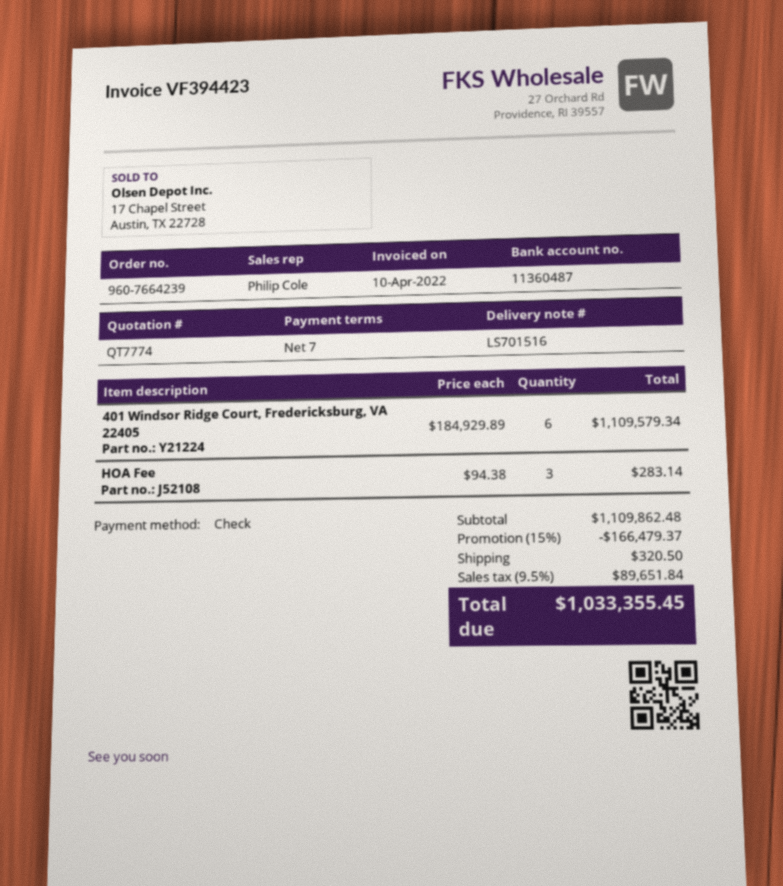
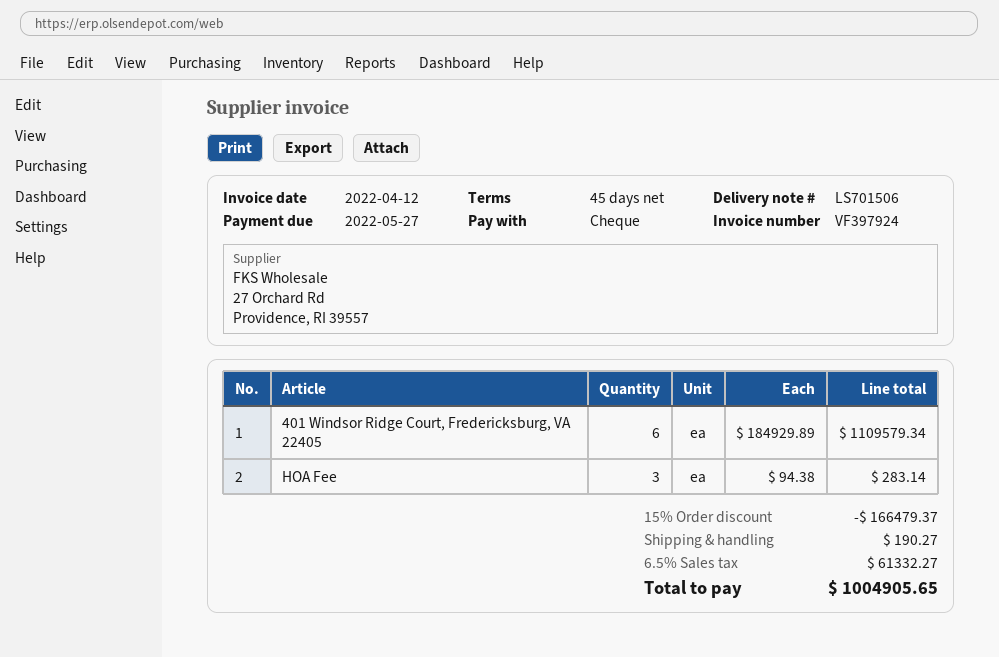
delivery note number: LS701516 -> LS701506
invoice number: VF394423 -> VF397924
invoice date: 2022-04-10 -> 2022-04-12
payment terms: 7 days -> 45 days
shipping: 320.50 -> 190.27
tax: 9.5% = 89651.84 -> 6.5% = 61332.27
total: 1033355.45 -> 1004905.65

